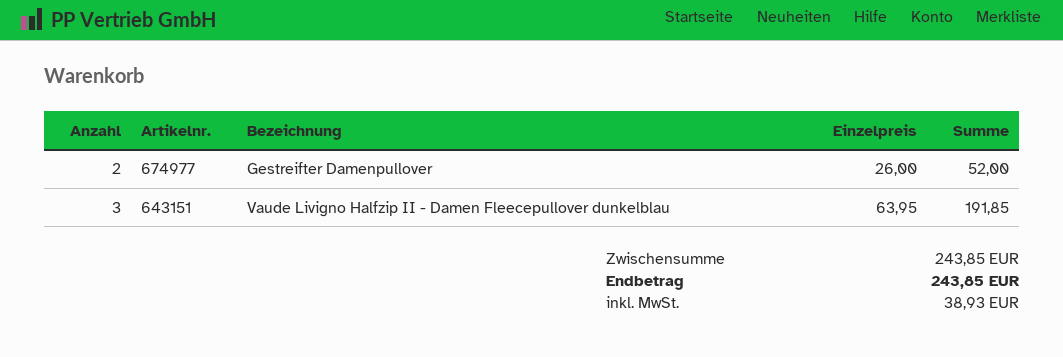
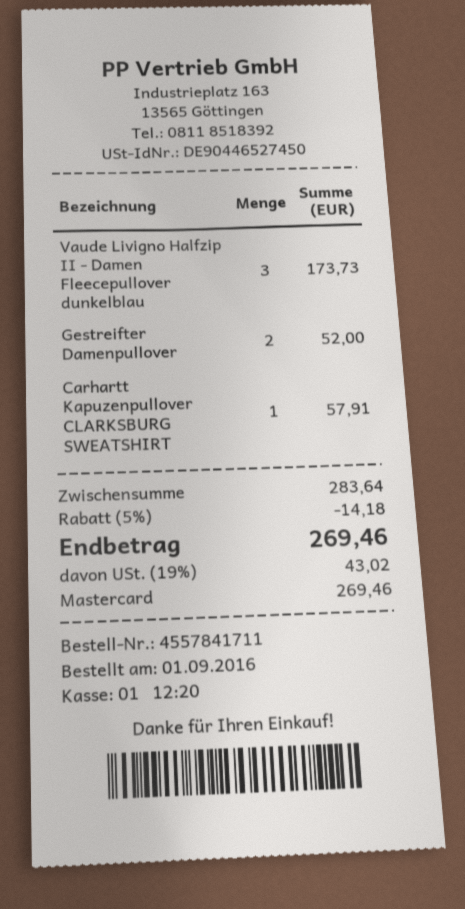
Vaude Livigno Halfzip II - Damen Fleecepullover dunkelblau: 3 for 191.85 -> 3 for 173.73
Carhartt Kapuzenpullover CLARKSBURG SWEATSHIRT: none -> 1 for 57.91
subtotal: 243.85 -> 283.64
discount: none -> 5% = 14.18
tax: 38.93 -> 43.02
total: 243.85 -> 269.46

